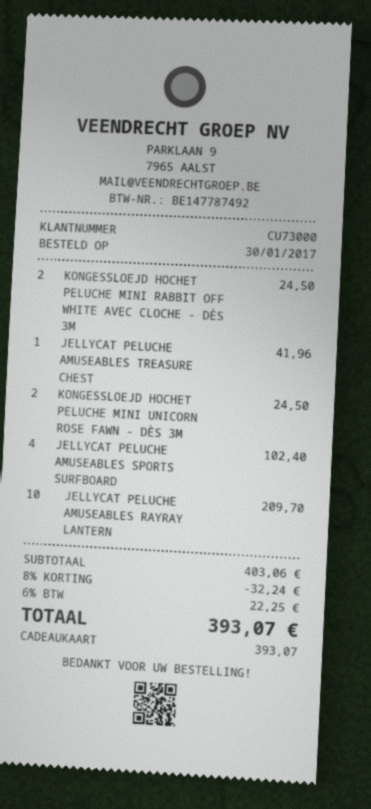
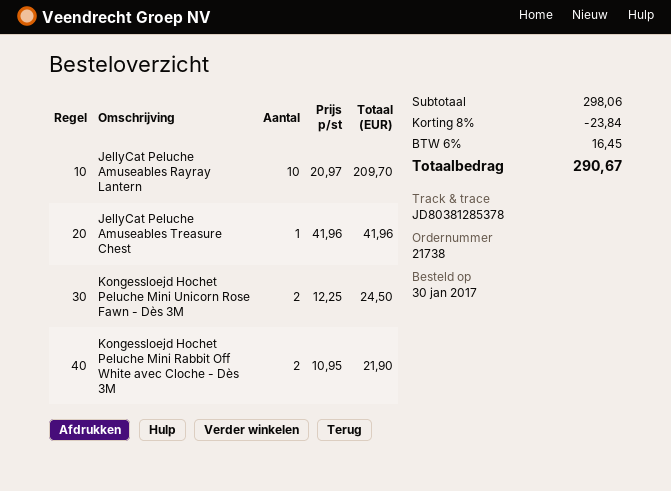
KONGESSLOEJD HOCHET PELUCHE MINI RABBIT OFF WHITE AVEC CLOCHE - DÈS 3M: 2 for 24.50 -> 2 for 21.90
JELLYCAT PELUCHE AMUSEABLES SPORTS SURFBOARD: 4 for 102.40 -> none
subtotal: 403.06 -> 298.06
discount: 8% = 32.24 -> 8% = 23.84
tax: 6% = 22.25 -> 6% = 16.45
total: 393.07 -> 290.67

